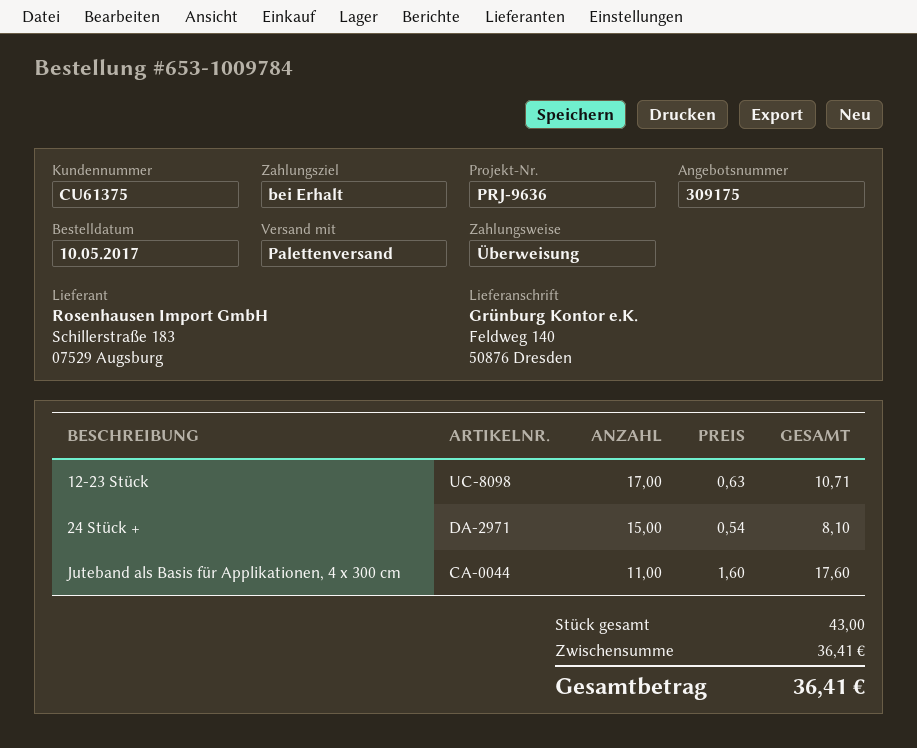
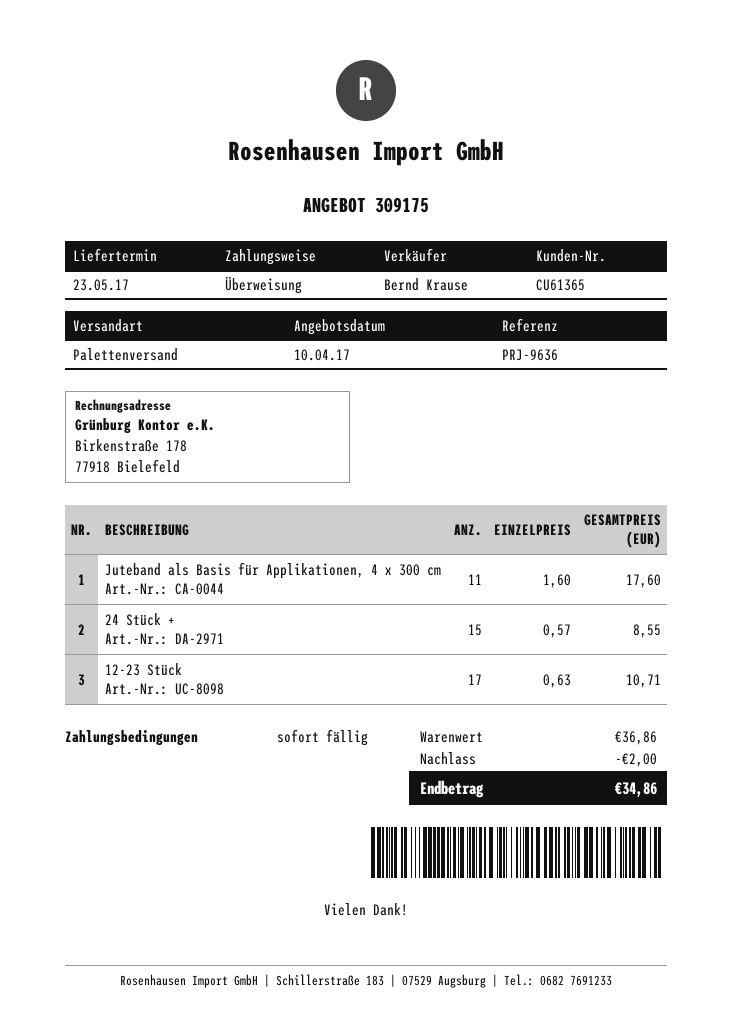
customer number: CU61375 -> CU61365
24 Stück +: 15 x 0.54 = 8.10 -> 15 x 0.57 = 8.55
subtotal: 36.41 -> 36.86
discount: none -> 2.00
total: 36.41 -> 34.86

